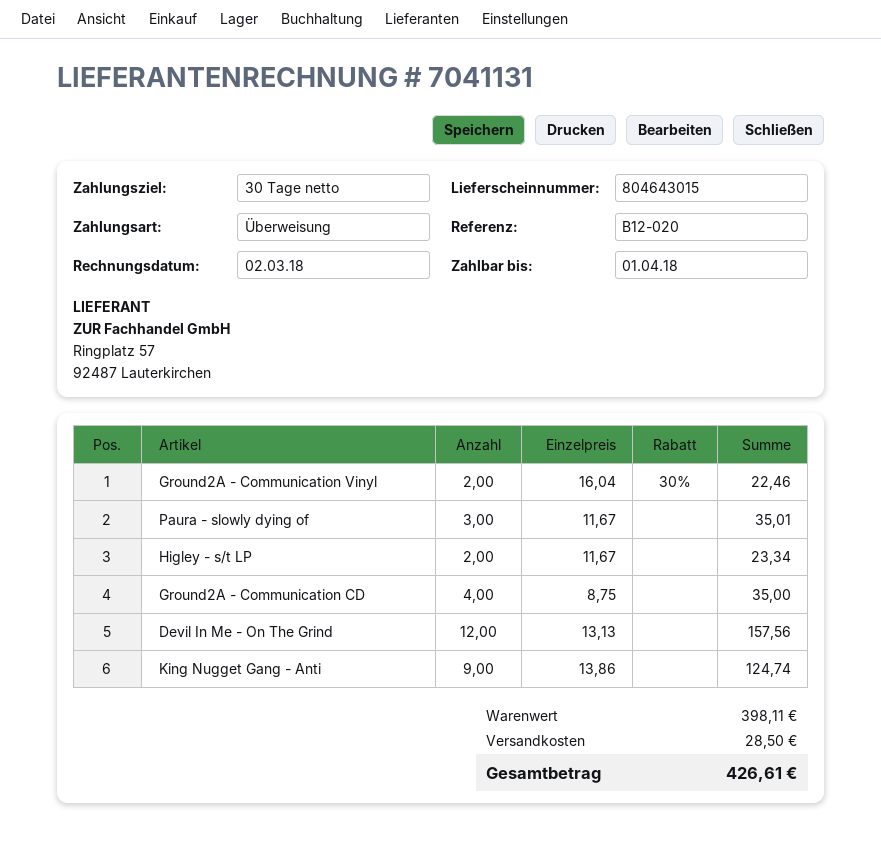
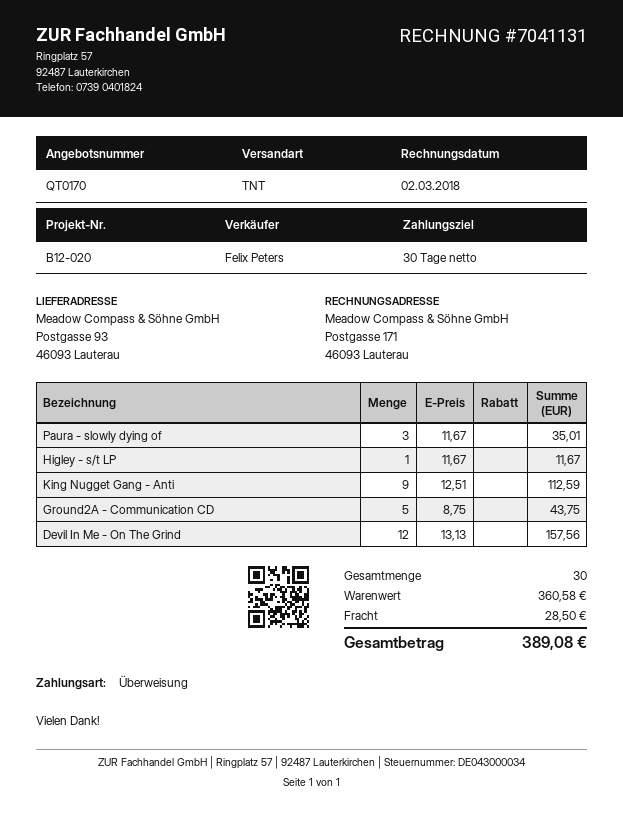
Ground2A - Communication Vinyl: 2 x 16.04 - 30% = 22.46 -> none
Higley - s/t LP: 2 x 11.67 = 23.34 -> 1 x 11.67 = 11.67
Ground2A - Communication CD: 4 x 8.75 = 35.00 -> 5 x 8.75 = 43.75
King Nugget Gang - Anti: 9 x 13.86 = 124.74 -> 9 x 12.51 = 112.59
subtotal: 398.11 -> 360.58
total: 426.61 -> 389.08

